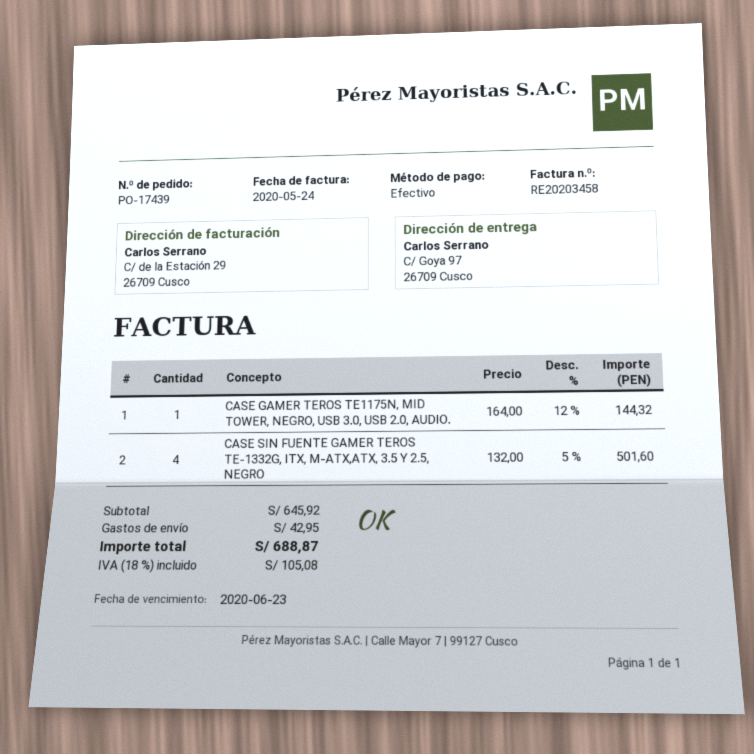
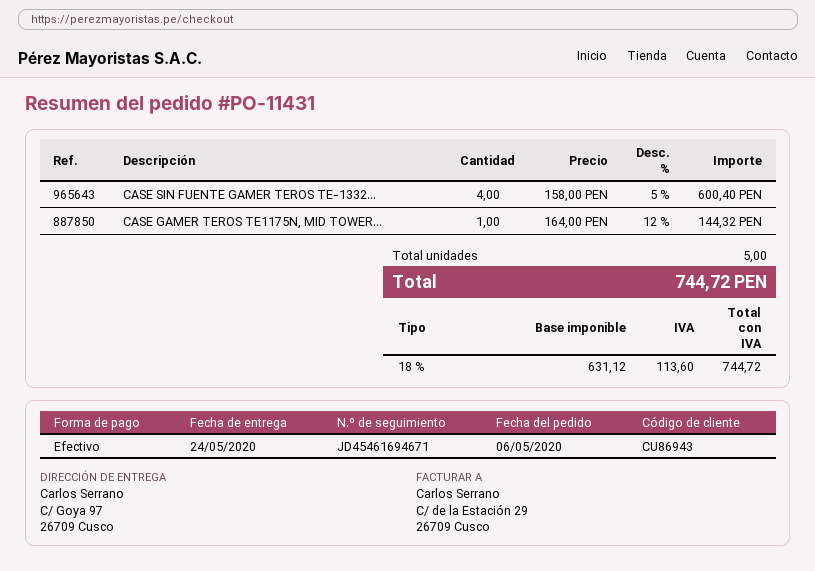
order number: PO-17439 -> PO-11431
CASE SIN FUENTE GAMER TEROS TE-1332G, ITX, M-ATX,ATX, 3.5 Y 2.5, NEGRO: 4 x 132.00 - 5% = 501.60 -> 4 x 158.00 - 5% = 600.40
shipping: 42.95 -> none
tax: 18% = 105.08 -> 18% = 113.60
total: 688.87 -> 744.72

